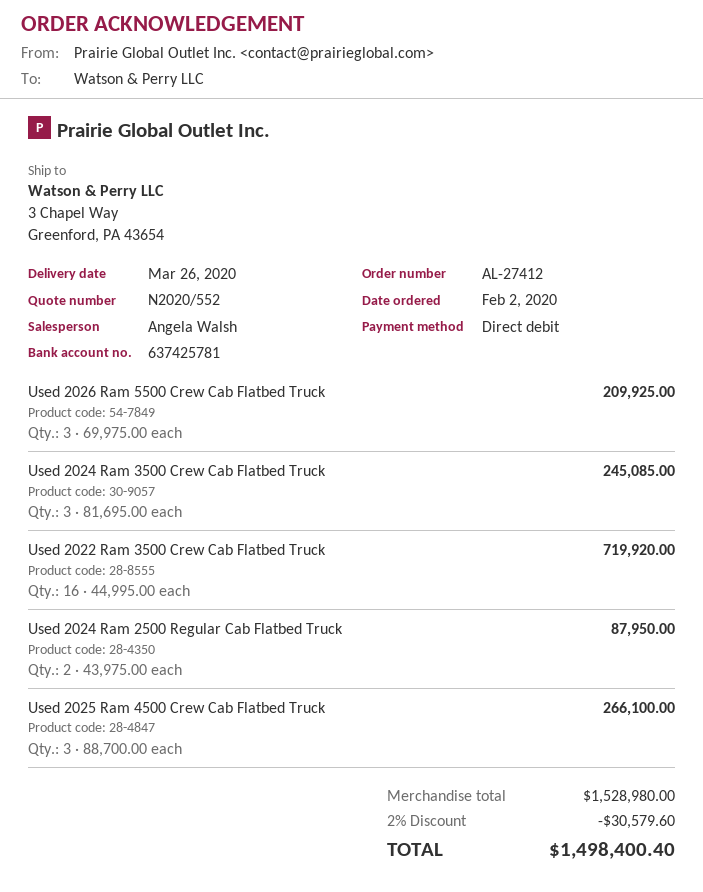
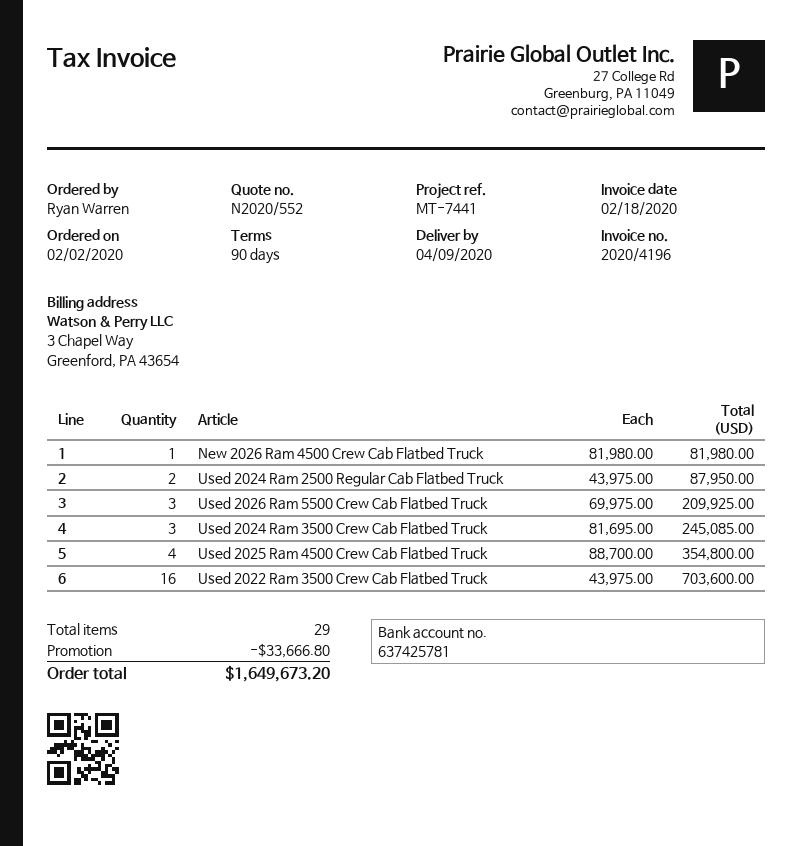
delivery date: 2020-03-26 -> 2020-04-09
Used 2022 Ram 3500 Crew Cab Flatbed Truck: 16 x 44995.00 = 719920.00 -> 16 x 43975.00 = 703600.00
Used 2025 Ram 4500 Crew Cab Flatbed Truck: 3 x 88700.00 = 266100.00 -> 4 x 88700.00 = 354800.00
New 2026 Ram 4500 Crew Cab Flatbed Truck: none -> 1 x 81980.00 = 81980.00
discount: 30579.60 -> 33666.80
total: 1498400.40 -> 1649673.20

